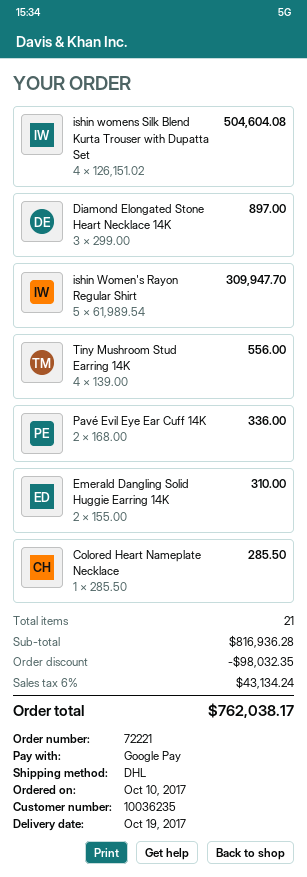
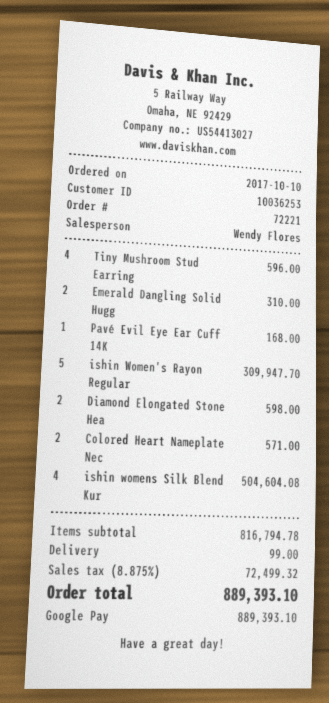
customer number: 10036235 -> 10036253
Diamond Elongated Stone Heart Necklace 14K: 3 for 897.00 -> 2 for 598.00
Tiny Mushroom Stud Earring 14K: 4 for 556.00 -> 4 for 596.00
Pavé Evil Eye Ear Cuff 14K: 2 for 336.00 -> 1 for 168.00
Colored Heart Nameplate Necklace: 1 for 285.50 -> 2 for 571.00
subtotal: 816936.28 -> 816794.78
discount: 98032.35 -> none
shipping: none -> 99.00
tax: 6% = 43134.24 -> 8.875% = 72499.32
total: 762038.17 -> 889393.10

